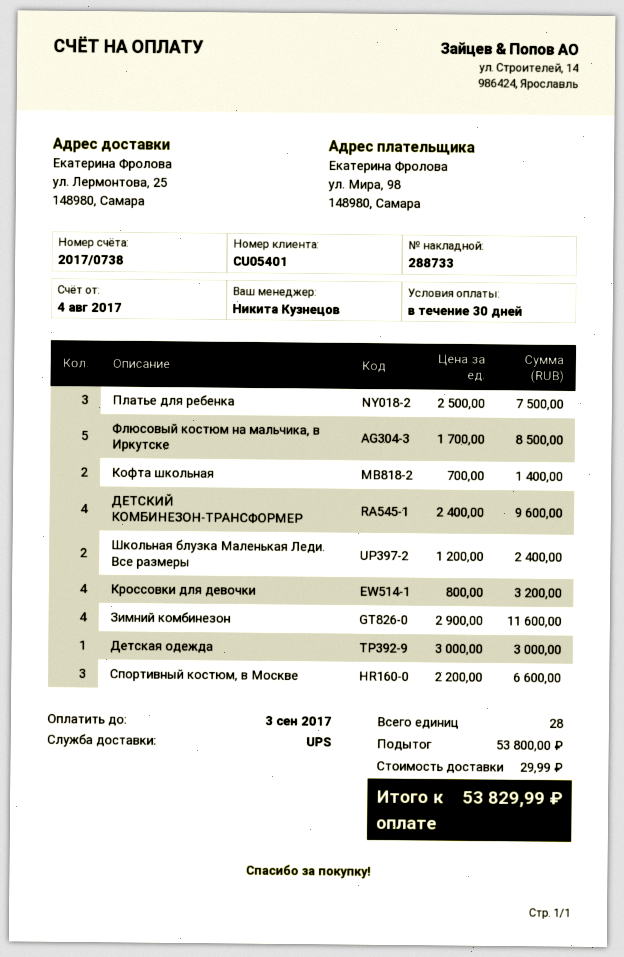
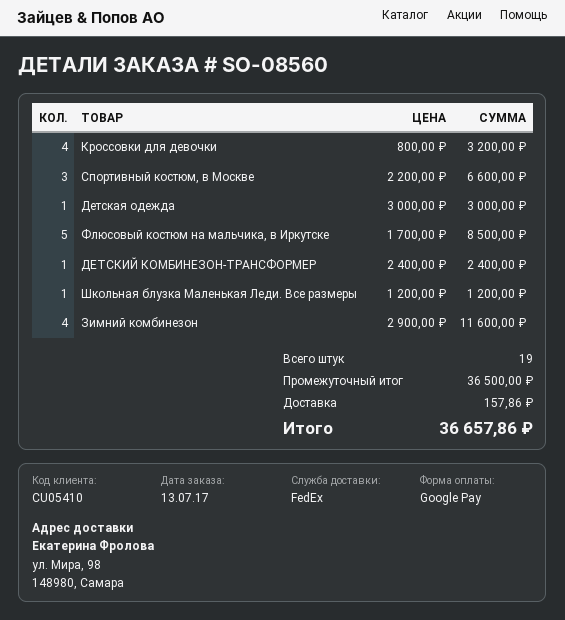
customer number: CU05401 -> CU05410
shipping method: UPS -> FedEx
ship to: ул. Лермонтова, 25, 148980, Самара -> ул. Мира, 98, 148980, Самара
Платье для ребенка: 3 x 2500.00 = 7500.00 -> none
Кофта школьная: 2 x 700.00 = 1400.00 -> none
ДЕТСКИЙ КОМБИНЕЗОН-ТРАНСФОРМЕР: 4 x 2400.00 = 9600.00 -> 1 x 2400.00 = 2400.00
Школьная блузка Маленькая Леди. Все размеры: 2 x 1200.00 = 2400.00 -> 1 x 1200.00 = 1200.00
total quantity: 28 -> 19
subtotal: 53800.00 -> 36500.00
shipping: 29.99 -> 157.86
total: 53829.99 -> 36657.86

